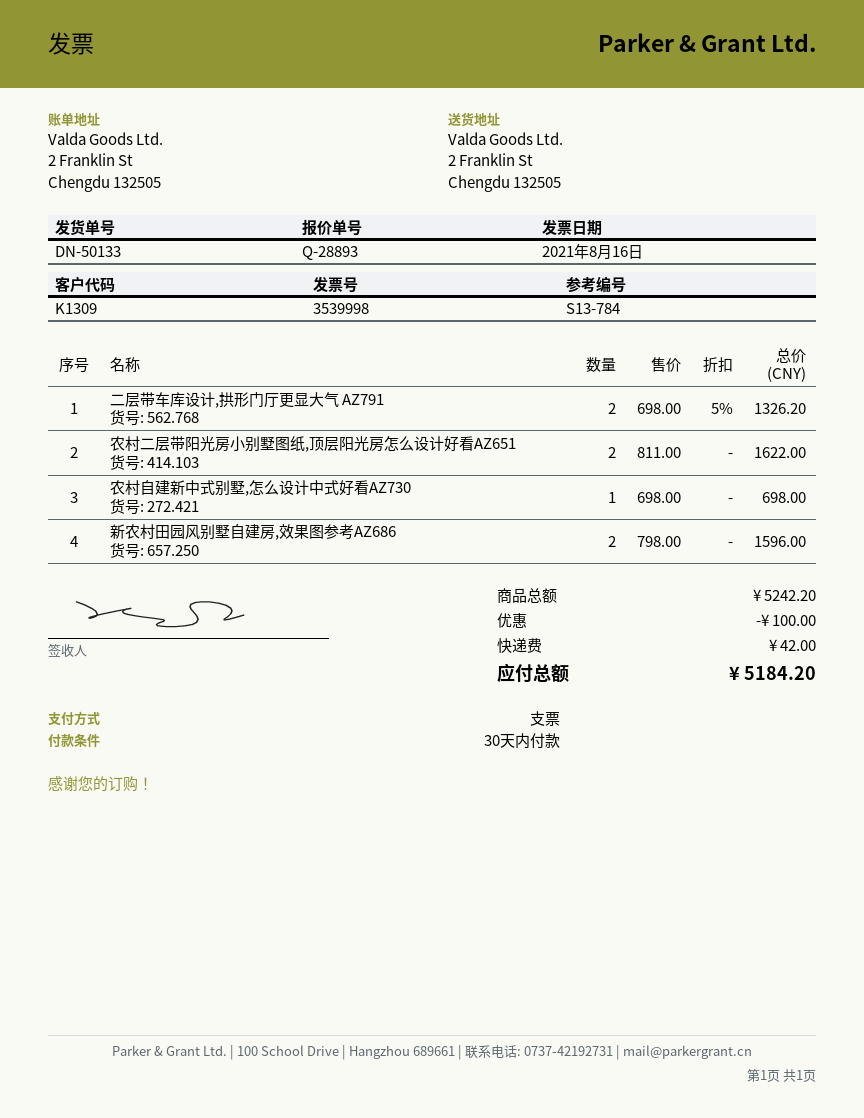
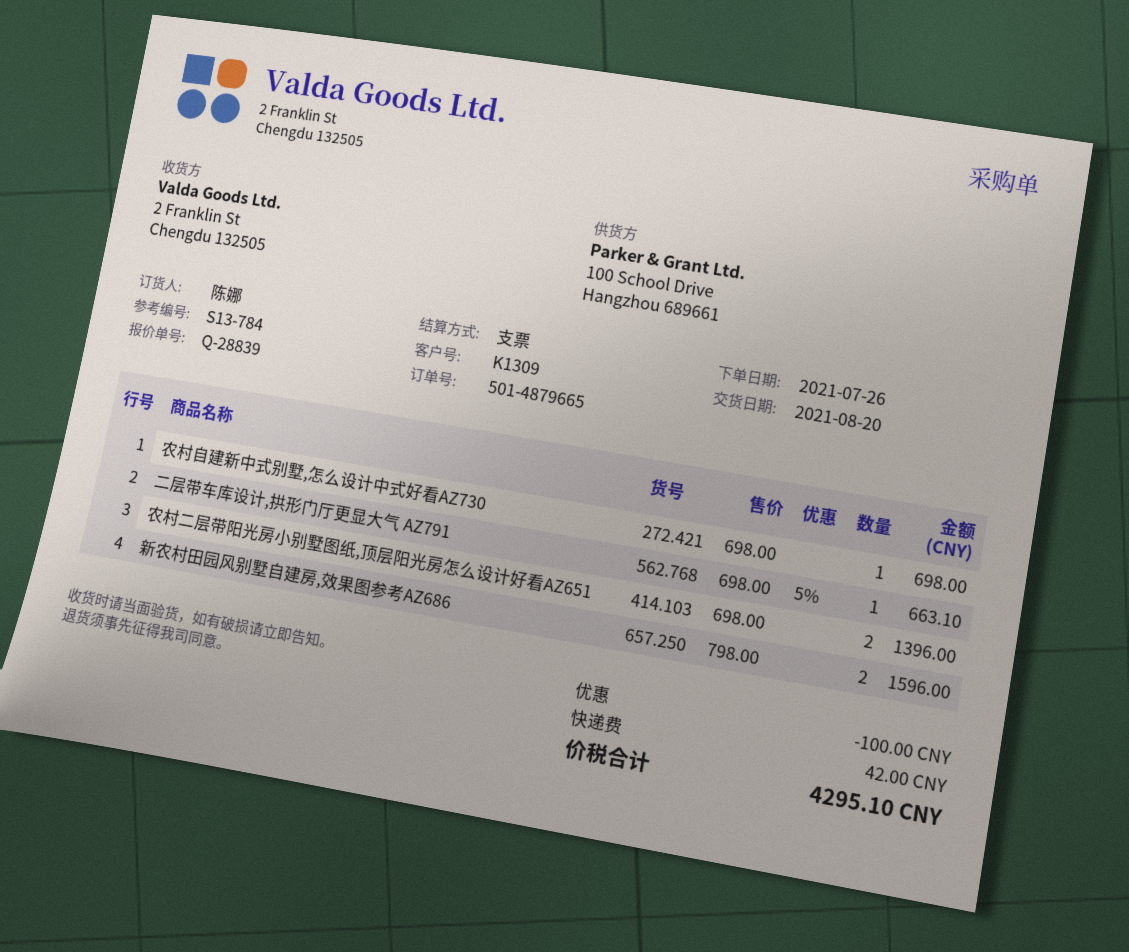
quote number: Q-28893 -> Q-28839
二层带车库设计,拱形门厅更显大气 AZ791: 2 x 698.00 - 5% = 1326.20 -> 1 x 698.00 - 5% = 663.10
农村二层带阳光房小别墅图纸,顶层阳光房怎么设计好看AZ651: 2 x 811.00 = 1622.00 -> 2 x 698.00 = 1396.00
total: 5184.20 -> 4295.10

